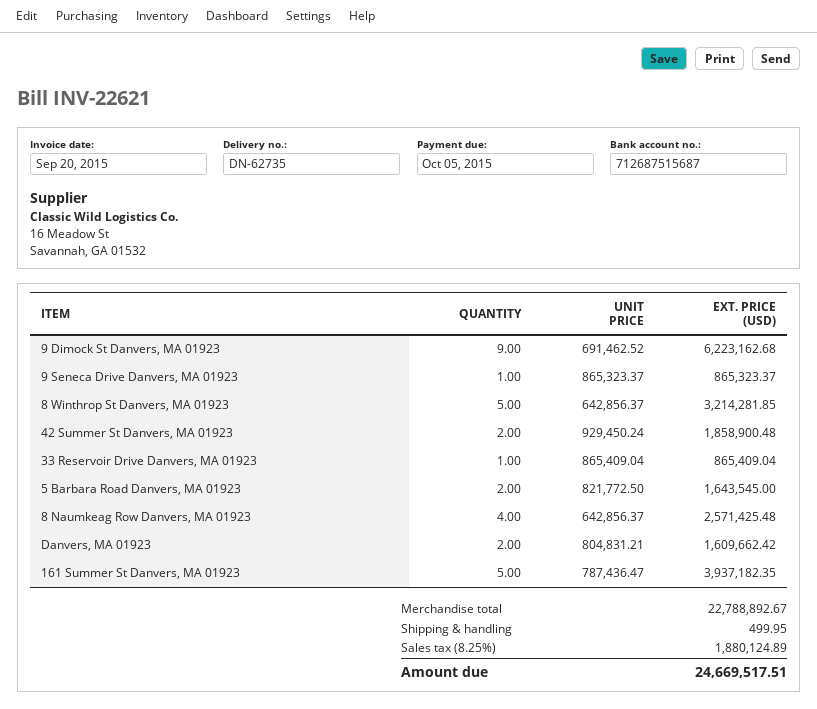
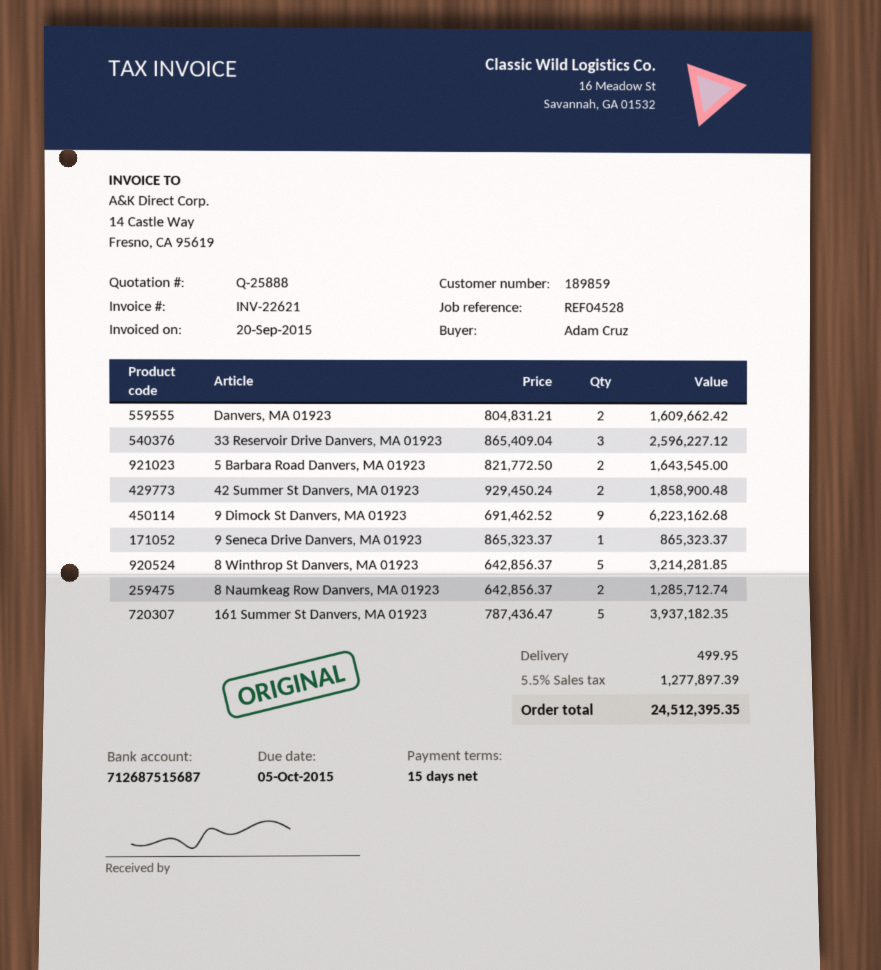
33 Reservoir Drive Danvers, MA 01923: 1 x 865409.04 = 865409.04 -> 3 x 865409.04 = 2596227.12
8 Naumkeag Row Danvers, MA 01923: 4 x 642856.37 = 2571425.48 -> 2 x 642856.37 = 1285712.74
tax: 8.25% = 1880124.89 -> 5.5% = 1277897.39
total: 24669517.51 -> 24512395.35

